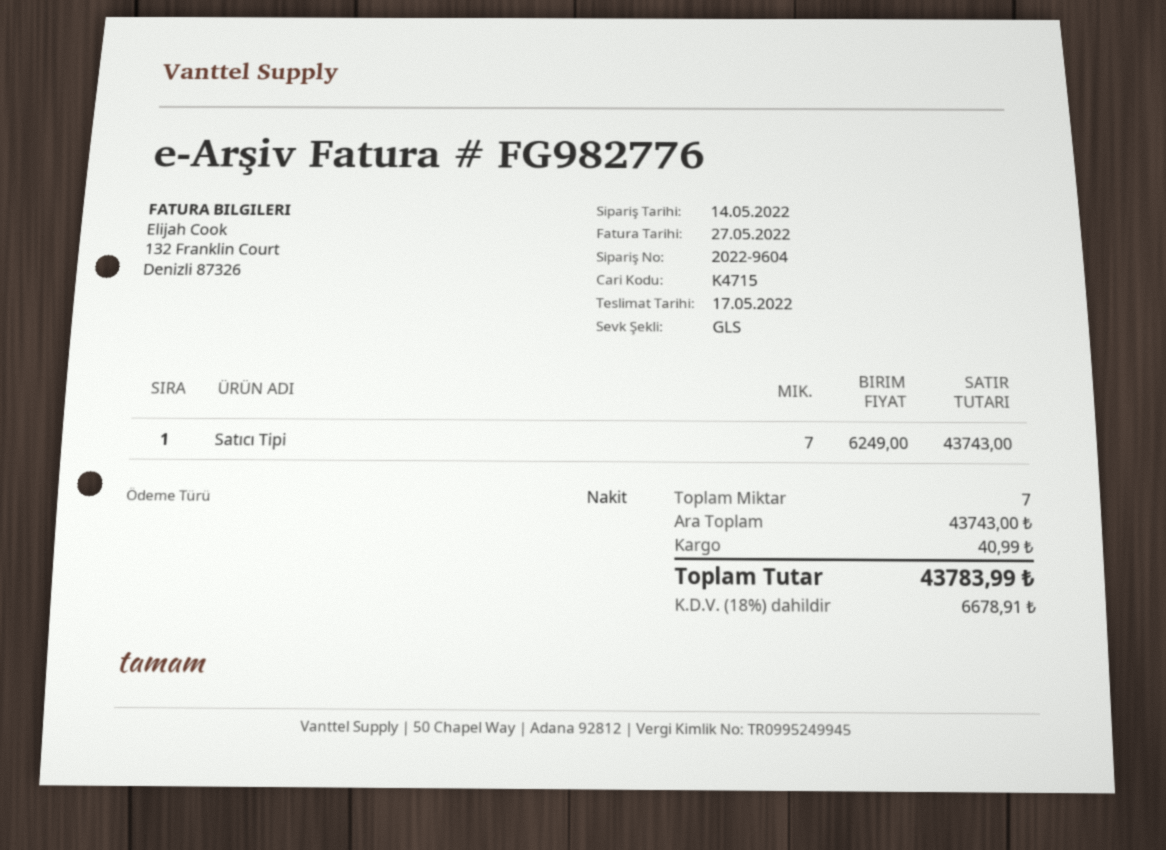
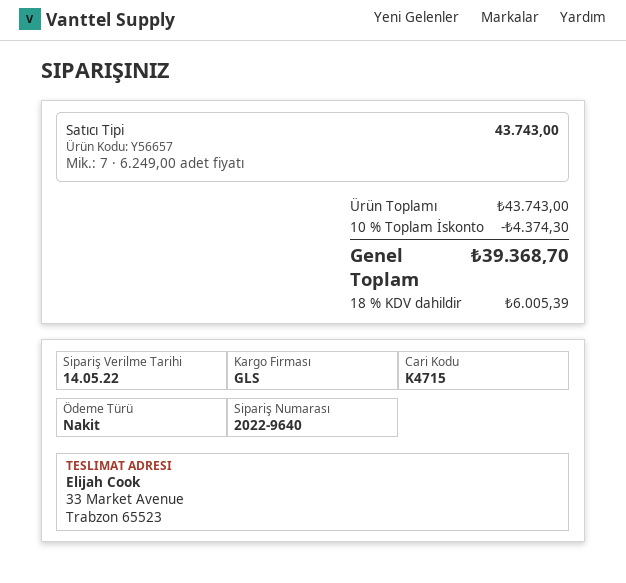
order number: 2022-9604 -> 2022-9640
discount: none -> 10% = 4374.30
shipping: 40.99 -> none
tax: 18% = 6678.91 -> 18% = 6005.39
total: 43783.99 -> 39368.70

